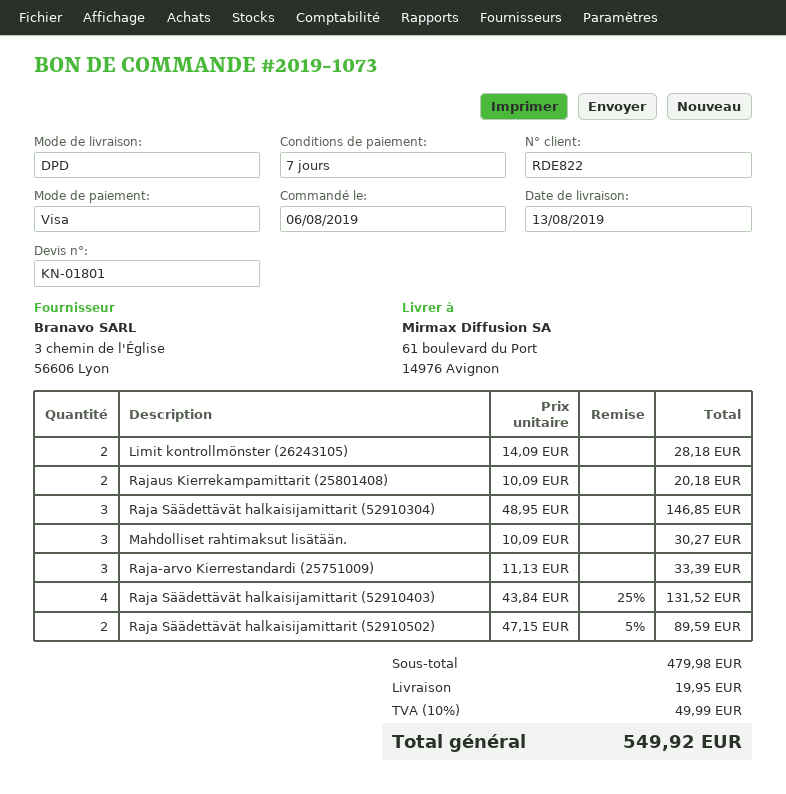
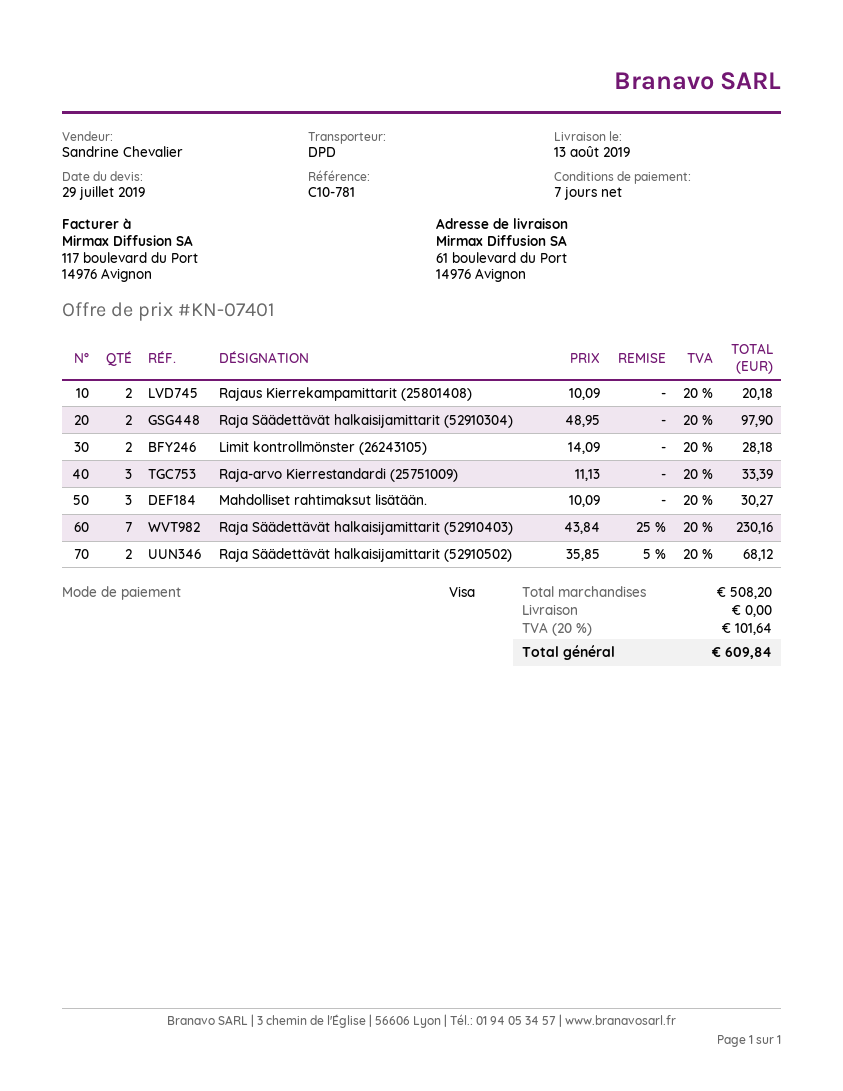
quote number: KN-01801 -> KN-07401
Raja Säädettävät halkaisijamittarit (52910304): 3 x 48.95 = 146.85 -> 2 x 48.95 = 97.90
Raja Säädettävät halkaisijamittarit (52910403): 4 x 43.84 - 25% = 131.52 -> 7 x 43.84 - 25% = 230.16
Raja Säädettävät halkaisijamittarit (52910502): 2 x 47.15 - 5% = 89.59 -> 2 x 35.85 - 5% = 68.12
subtotal: 479.98 -> 508.20
shipping: 19.95 -> 0.00
tax: 10% = 49.99 -> 20% = 101.64
total: 549.92 -> 609.84

